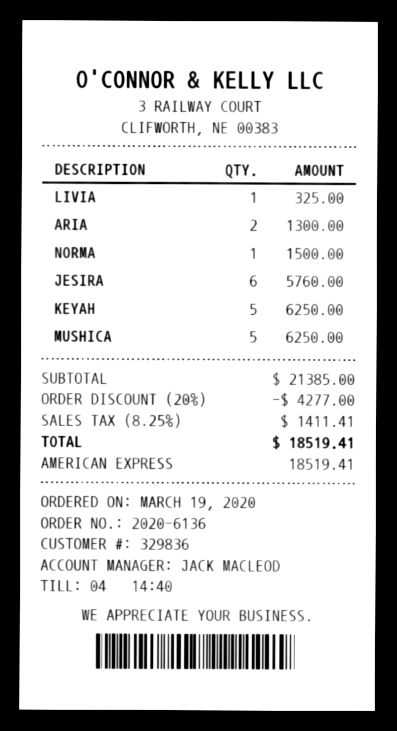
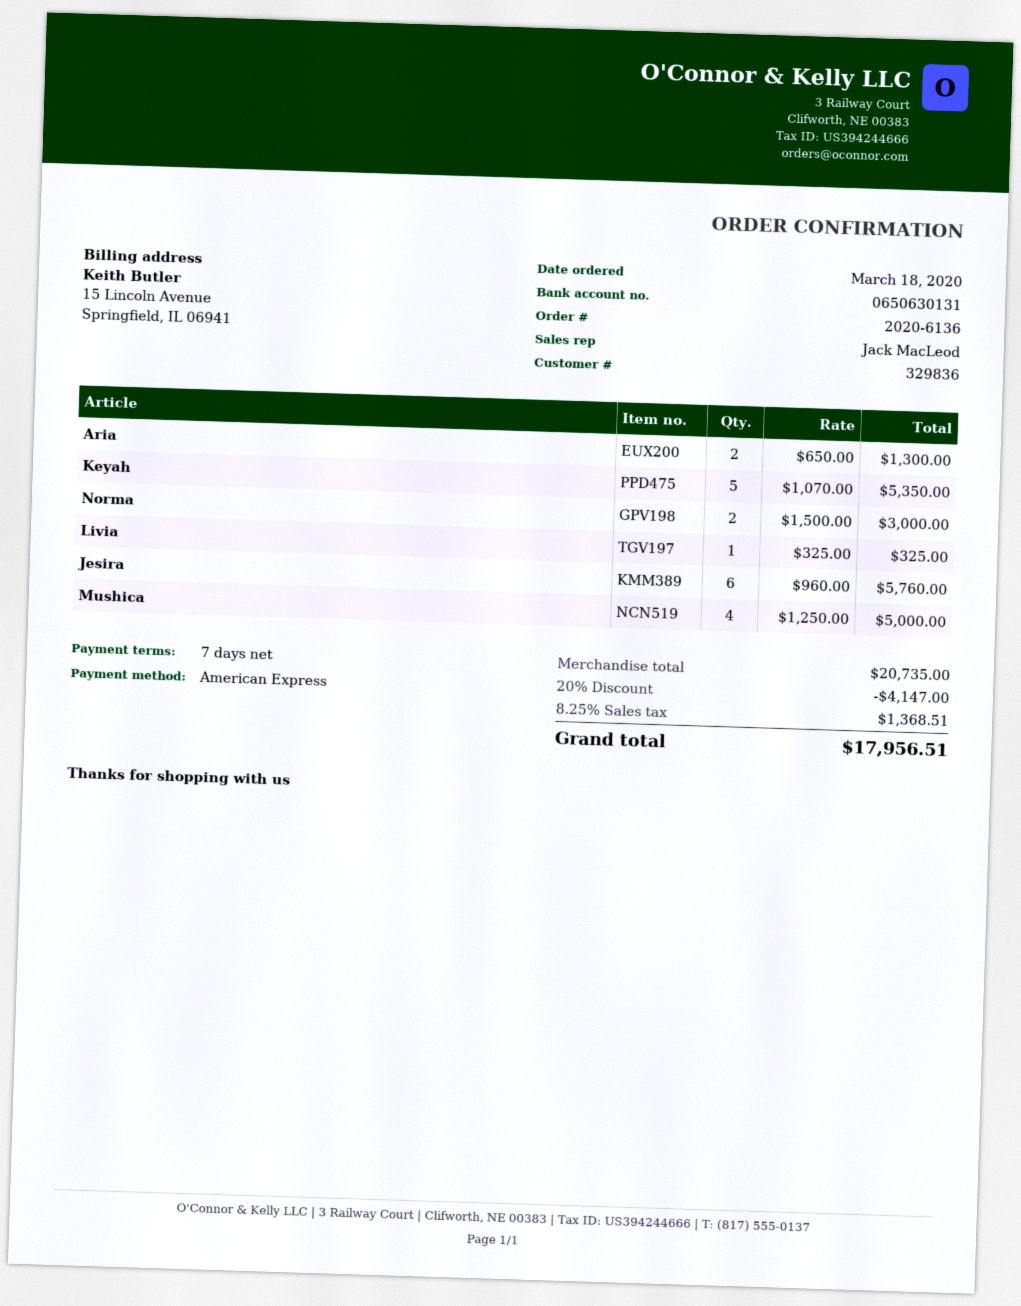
order date: 2020-03-19 -> 2020-03-18
NORMA: 1 for 1500.00 -> 2 for 3000.00
KEYAH: 5 for 6250.00 -> 5 for 5350.00
MUSHICA: 5 for 6250.00 -> 4 for 5000.00
subtotal: 21385.00 -> 20735.00
discount: 20% = 4277.00 -> 20% = 4147.00
tax: 8.25% = 1411.41 -> 8.25% = 1368.51
total: 18519.41 -> 17956.51

